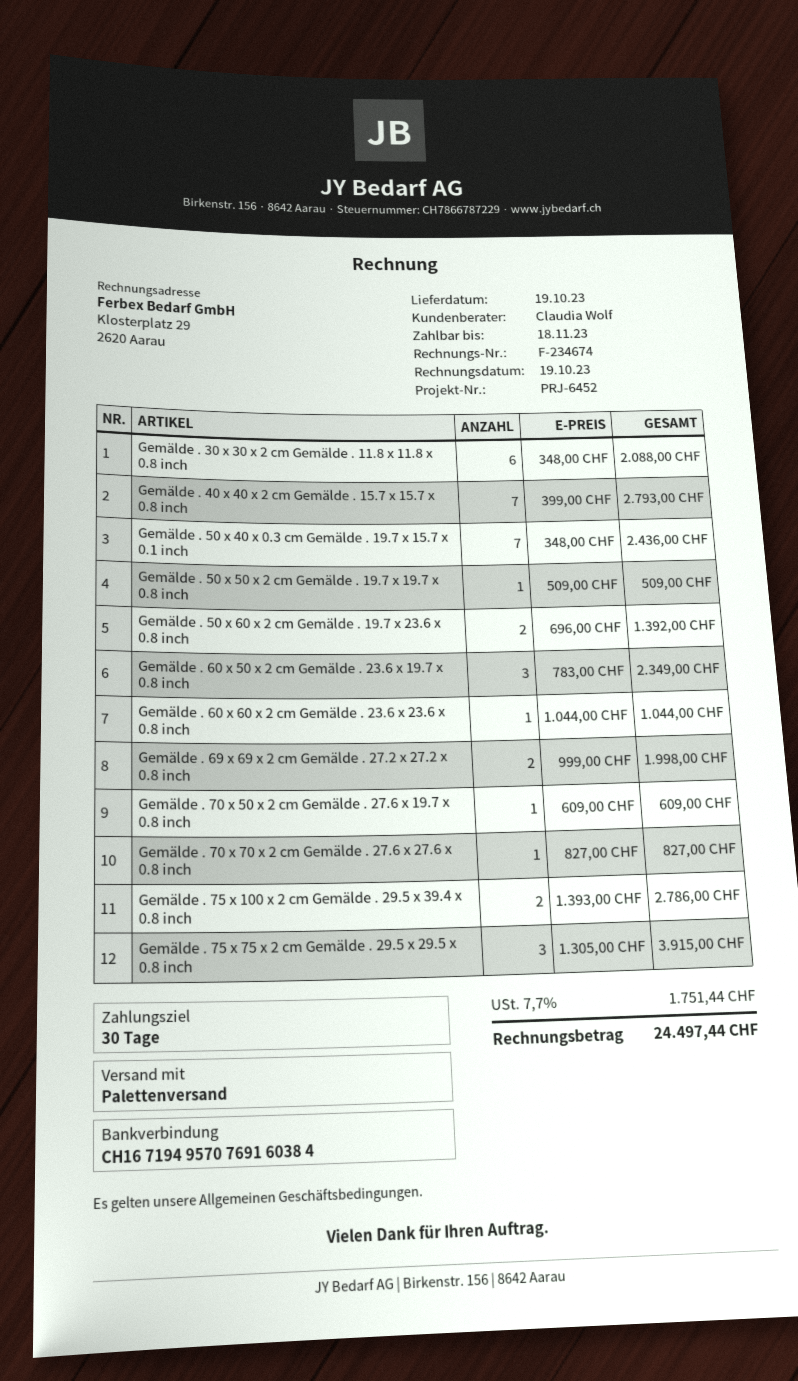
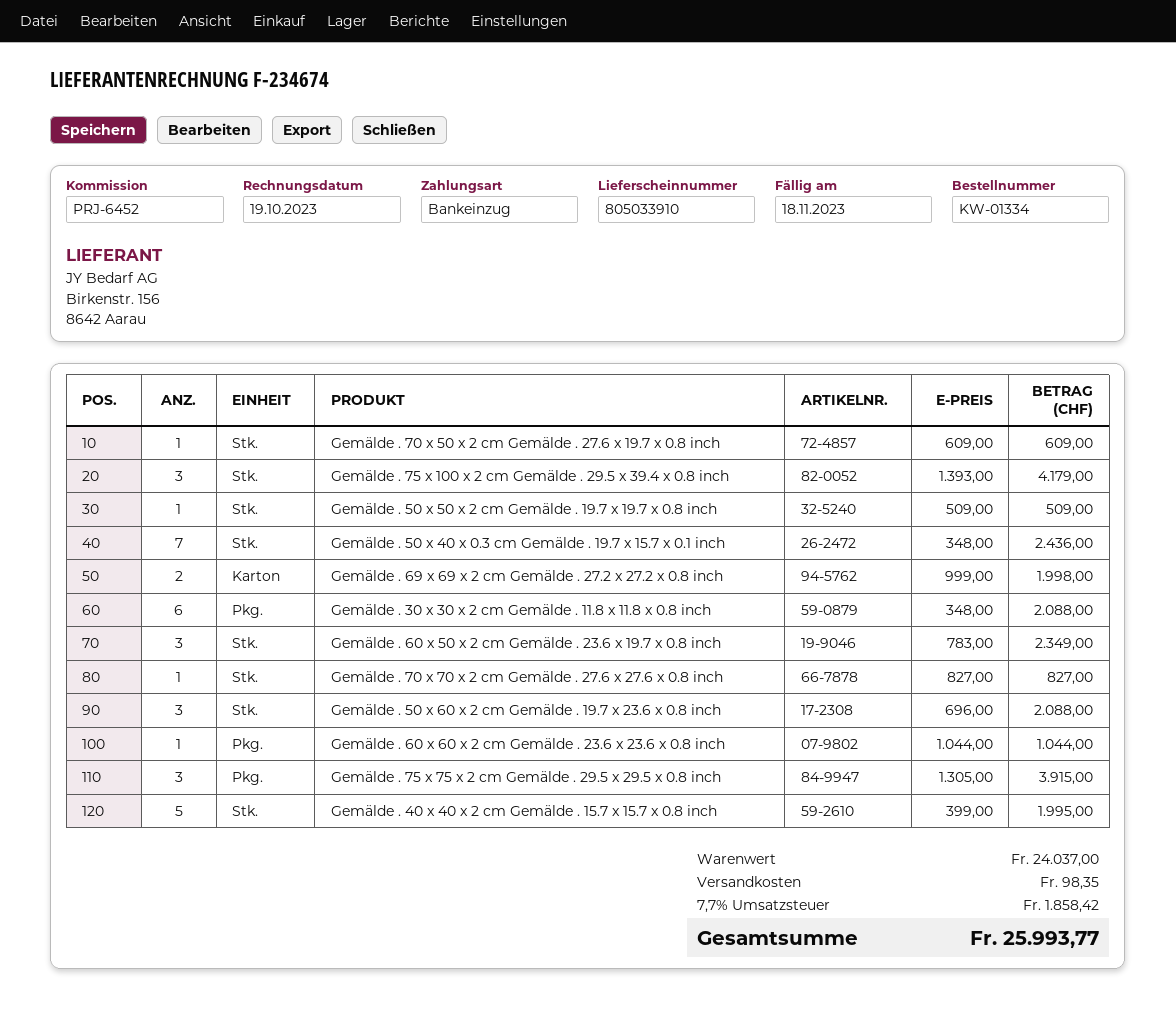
Gemälde . 40 x 40 x 2 cm Gemälde . 15.7 x 15.7 x 0.8 inch: 7 x 399.00 = 2793.00 -> 5 x 399.00 = 1995.00
Gemälde . 50 x 60 x 2 cm Gemälde . 19.7 x 23.6 x 0.8 inch: 2 x 696.00 = 1392.00 -> 3 x 696.00 = 2088.00
Gemälde . 75 x 100 x 2 cm Gemälde . 29.5 x 39.4 x 0.8 inch: 2 x 1393.00 = 2786.00 -> 3 x 1393.00 = 4179.00
shipping: none -> 98.35
tax: 7.7% = 1751.44 -> 7.7% = 1858.42
total: 24497.44 -> 25993.77

